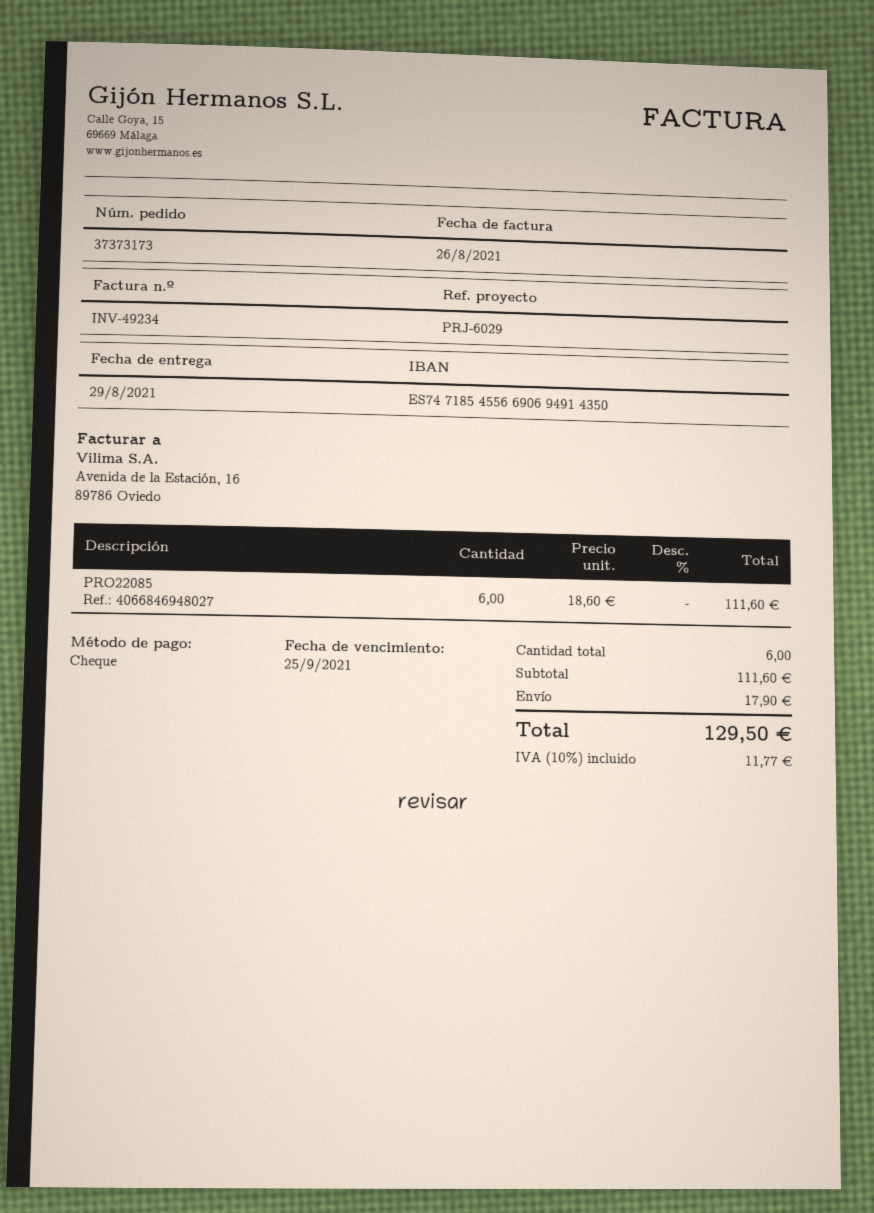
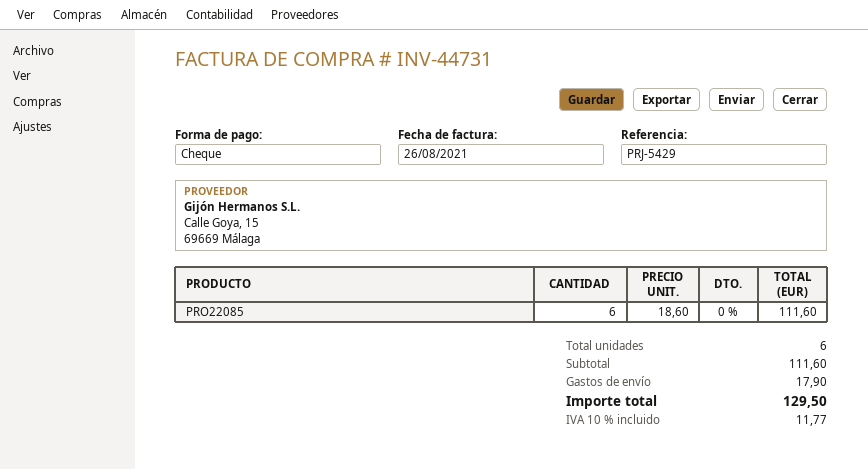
invoice number: INV-49234 -> INV-44731
reference: PRJ-6029 -> PRJ-5429

